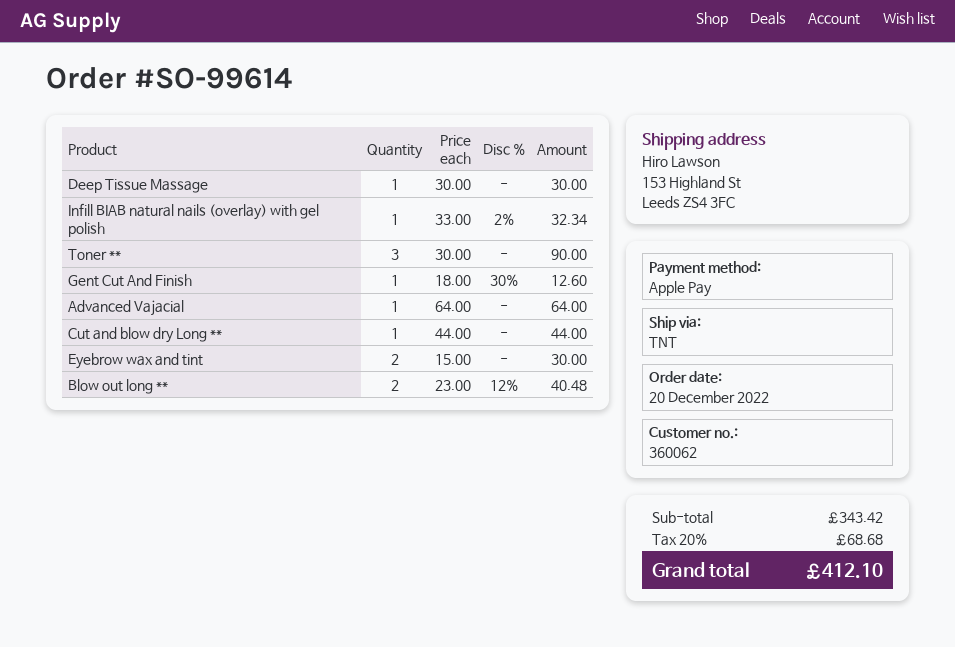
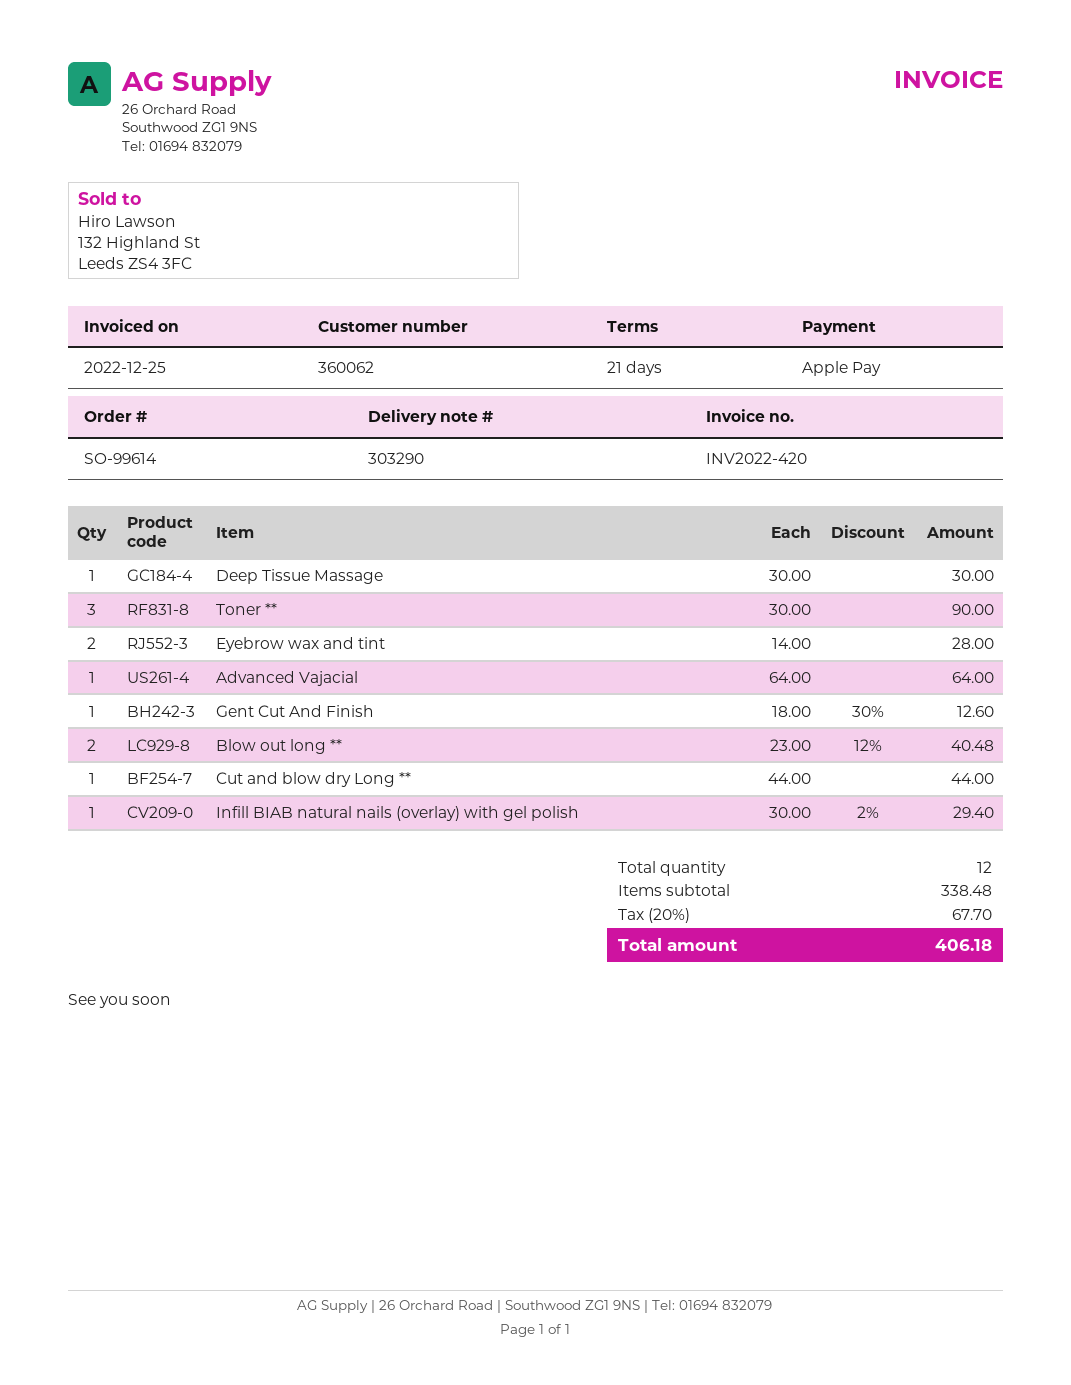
Infill BIAB natural nails (overlay) with gel polish: 1 x 33.00 - 2% = 32.34 -> 1 x 30.00 - 2% = 29.40
Eyebrow wax and tint: 2 x 15.00 = 30.00 -> 2 x 14.00 = 28.00
subtotal: 343.42 -> 338.48
tax: 20% = 68.68 -> 20% = 67.70
total: 412.10 -> 406.18

